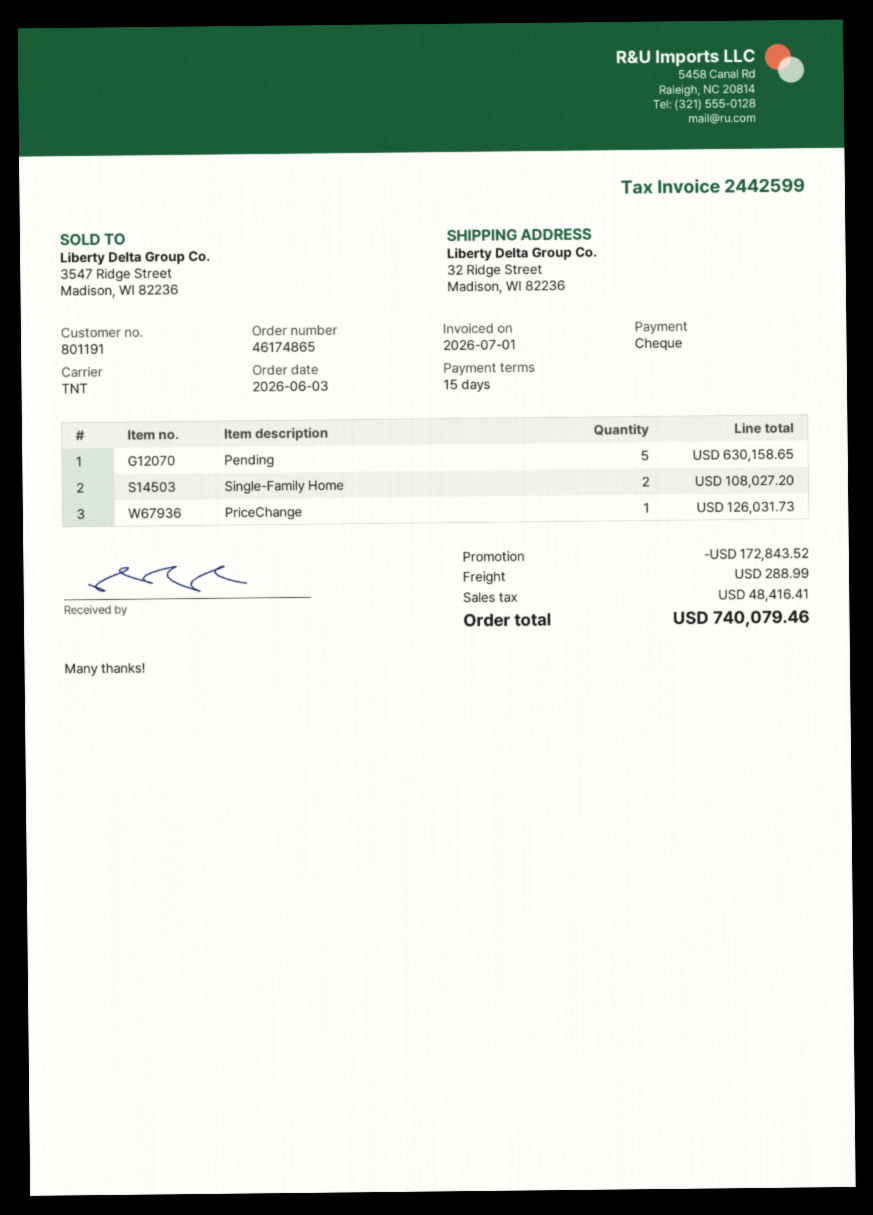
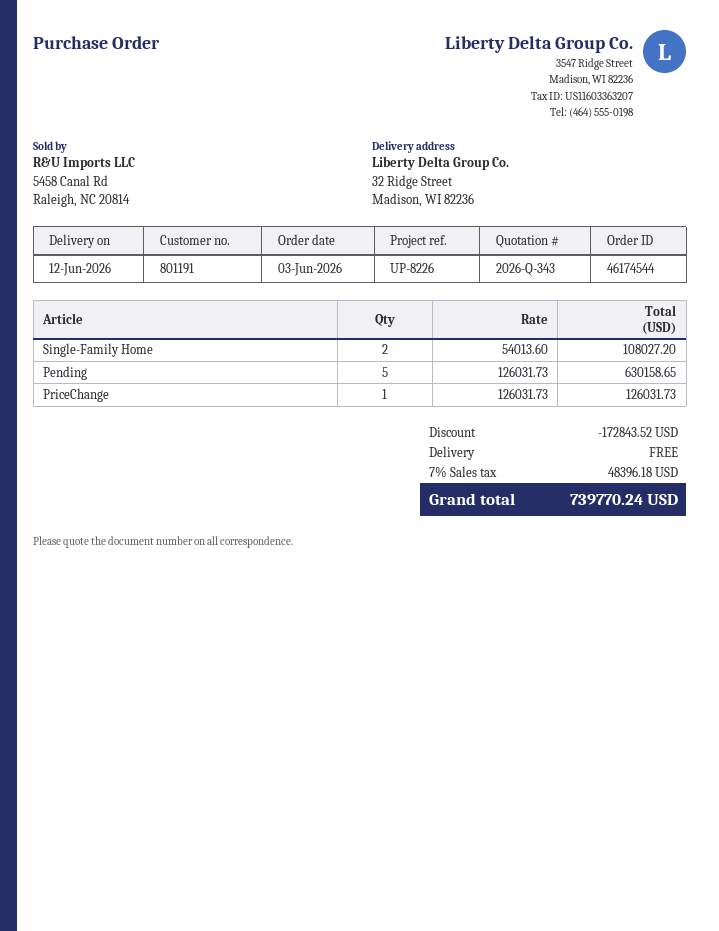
order number: 46174865 -> 46174544
shipping: 288.99 -> 0.00
tax: 48416.41 -> 48396.18
total: 740079.46 -> 739770.24

